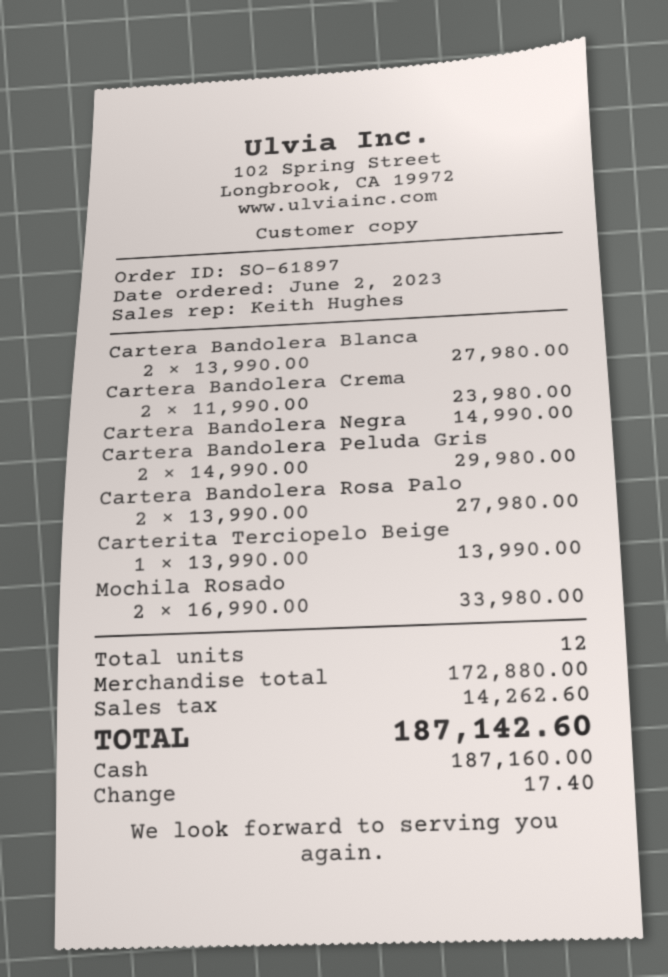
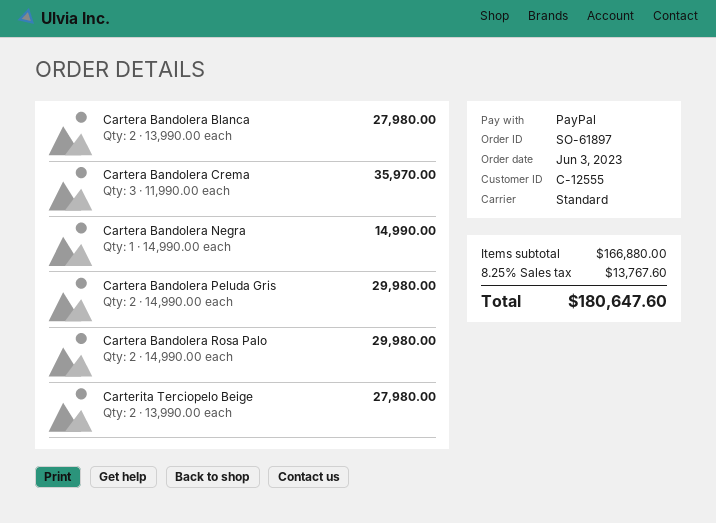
order date: 2023-06-02 -> 2023-06-03
payment method: cash -> PayPal
Cartera Bandolera Crema: 2 x 11990.00 = 23980.00 -> 3 x 11990.00 = 35970.00
Cartera Bandolera Rosa Palo: 2 x 13990.00 = 27980.00 -> 2 x 14990.00 = 29980.00
Carterita Terciopelo Beige: 1 x 13990.00 = 13990.00 -> 2 x 13990.00 = 27980.00
Mochila Rosado: 2 x 16990.00 = 33980.00 -> none
subtotal: 172880.00 -> 166880.00
tax: 14262.60 -> 13767.60
total: 187142.60 -> 180647.60

